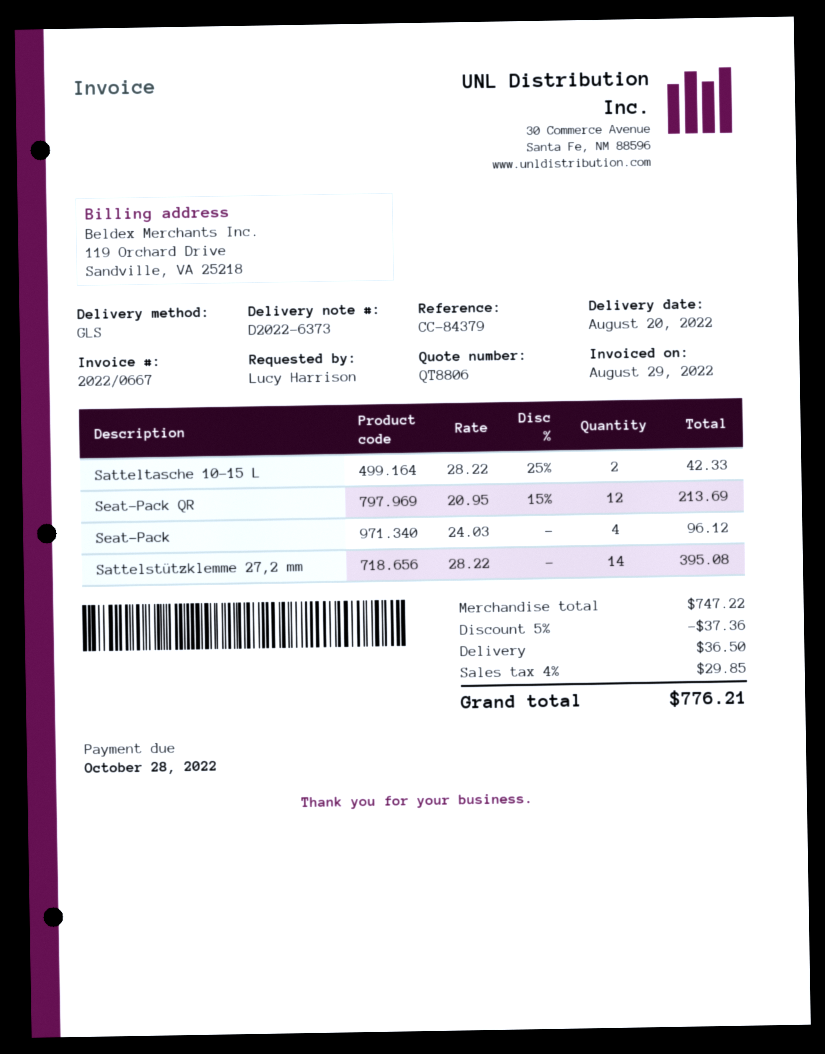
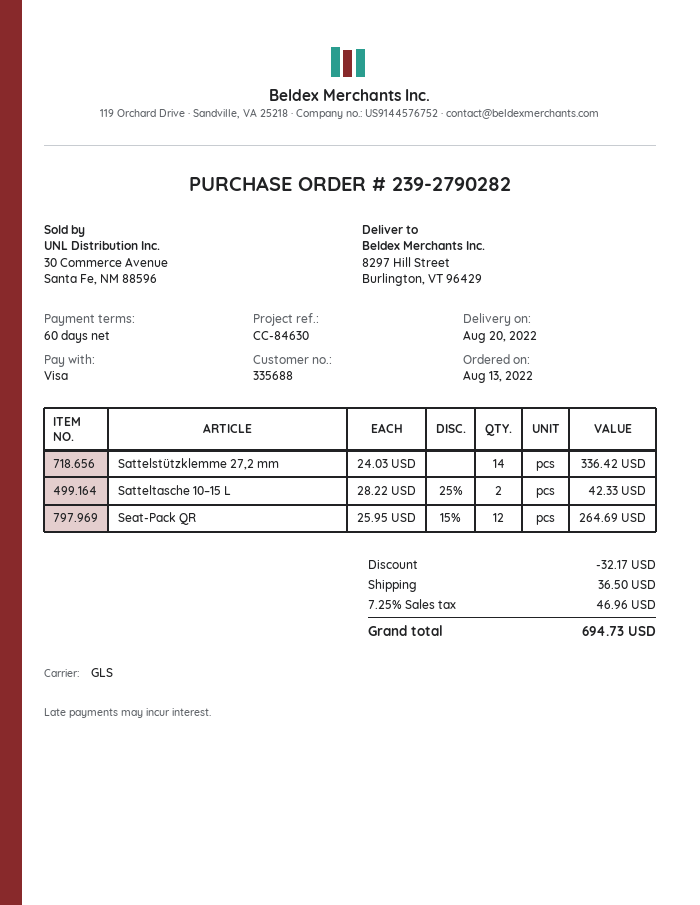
reference: CC-84379 -> CC-84630
Seat-Pack QR: 12 x 20.95 - 15% = 213.69 -> 12 x 25.95 - 15% = 264.69
Seat-Pack: 4 x 24.03 = 96.12 -> none
Sattelstützklemme 27,2 mm: 14 x 28.22 = 395.08 -> 14 x 24.03 = 336.42
discount: 37.36 -> 32.17
tax: 4% = 29.85 -> 7.25% = 46.96
total: 776.21 -> 694.73

